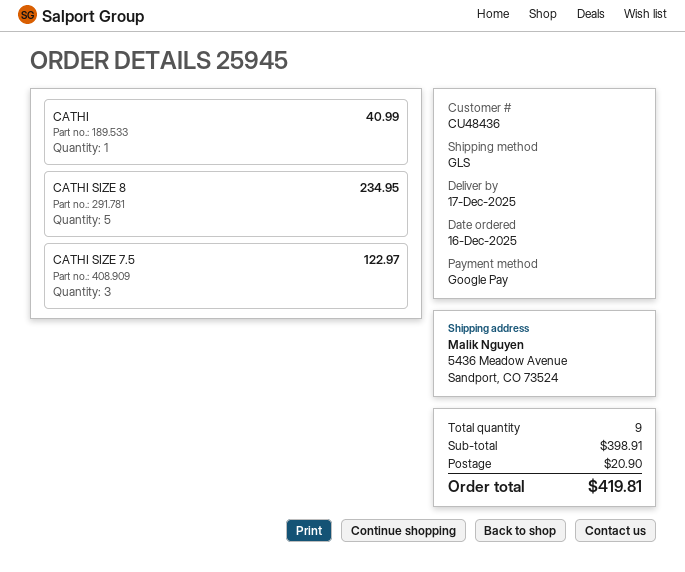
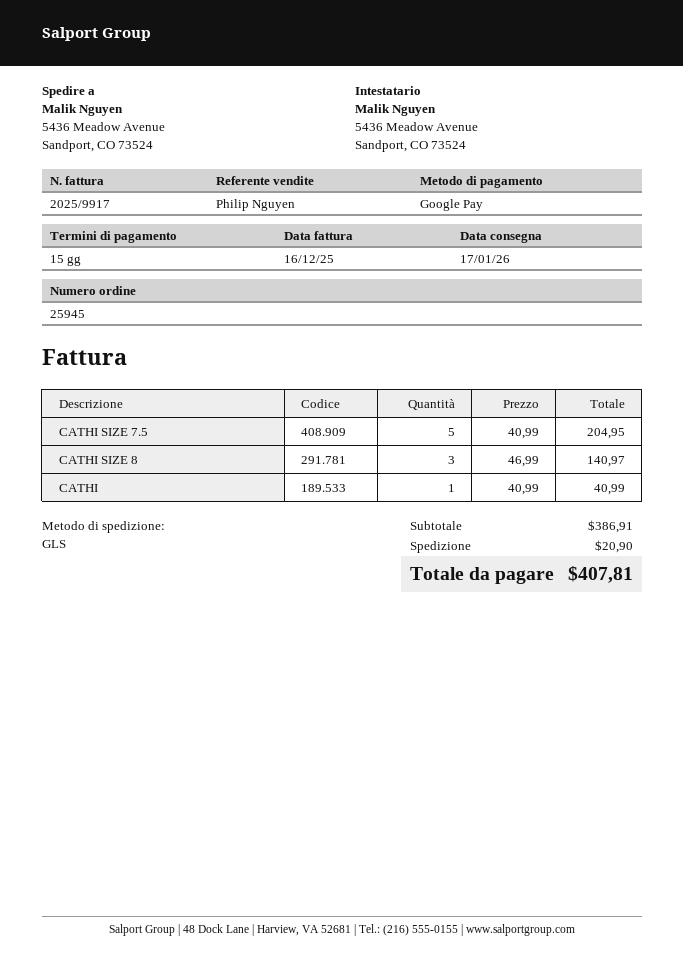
delivery date: 2025-12-17 -> 2026-01-17
CATHI SIZE 8: 5 for 234.95 -> 3 for 140.97
CATHI SIZE 7.5: 3 for 122.97 -> 5 for 204.95
subtotal: 398.91 -> 386.91
total: 419.81 -> 407.81

